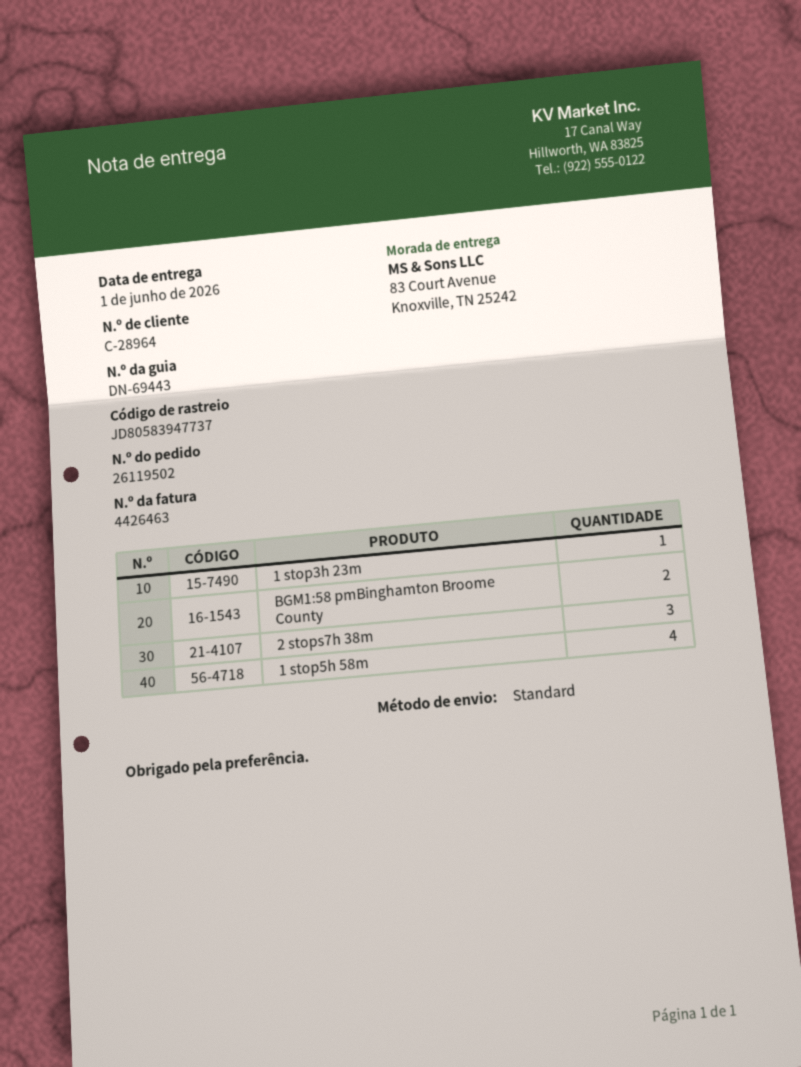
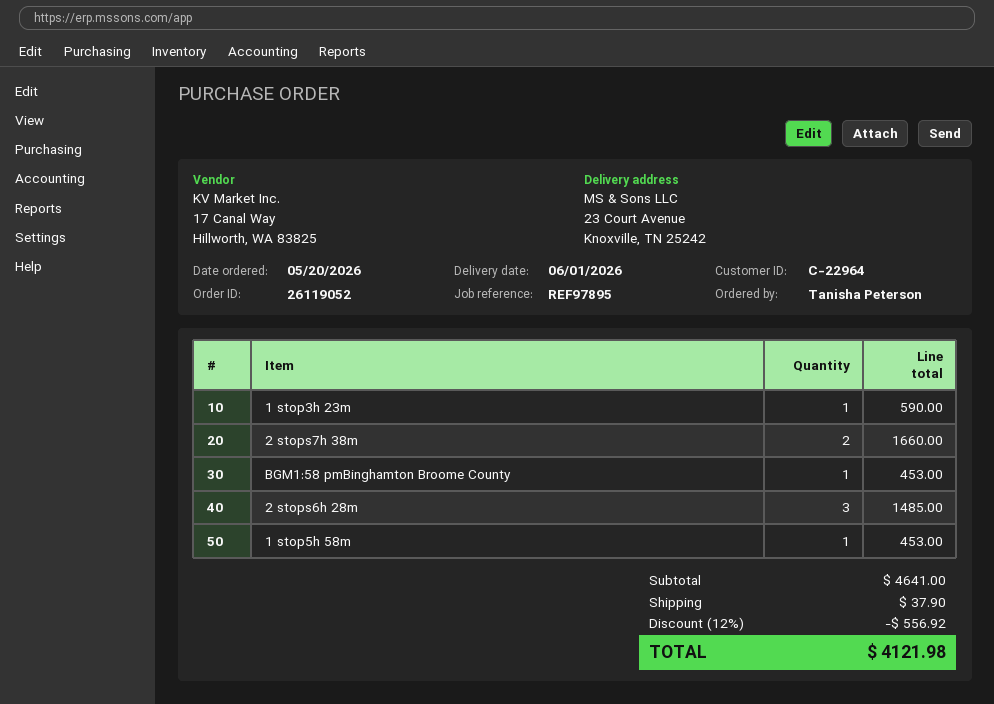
order number: 26119502 -> 26119052
customer number: C-28964 -> C-22964
ship to: 83 Court Avenue, Knoxville, TN 25242 -> 23 Court Avenue, Knoxville, TN 25242
BGM1:58 pmBinghamton Broome County: 2 -> 1
2 stops7h 38m: 3 -> 2
1 stop5h 58m: 4 -> 1
2 stops6h 28m: none -> 3

